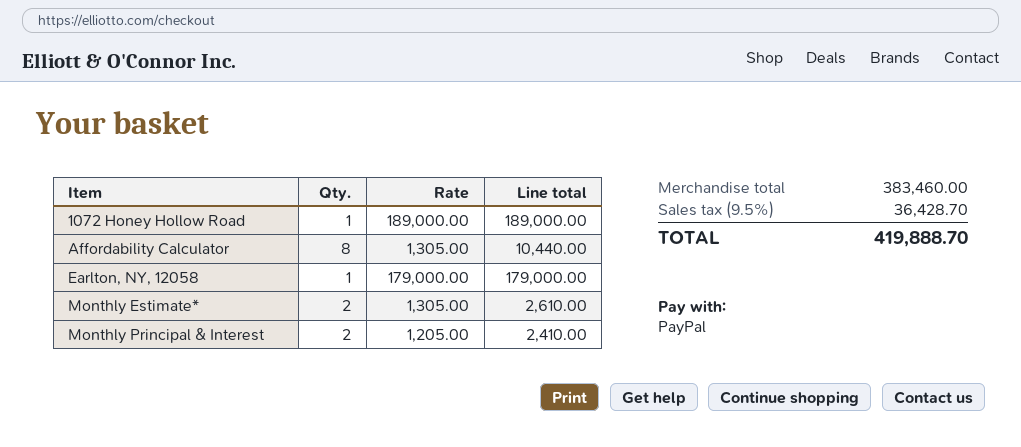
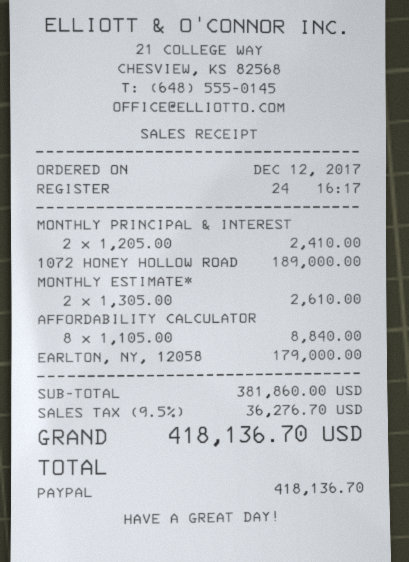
Affordability Calculator: 8 x 1305.00 = 10440.00 -> 8 x 1105.00 = 8840.00
subtotal: 383460.00 -> 381860.00
tax: 9.5% = 36428.70 -> 9.5% = 36276.70
total: 419888.70 -> 418136.70

